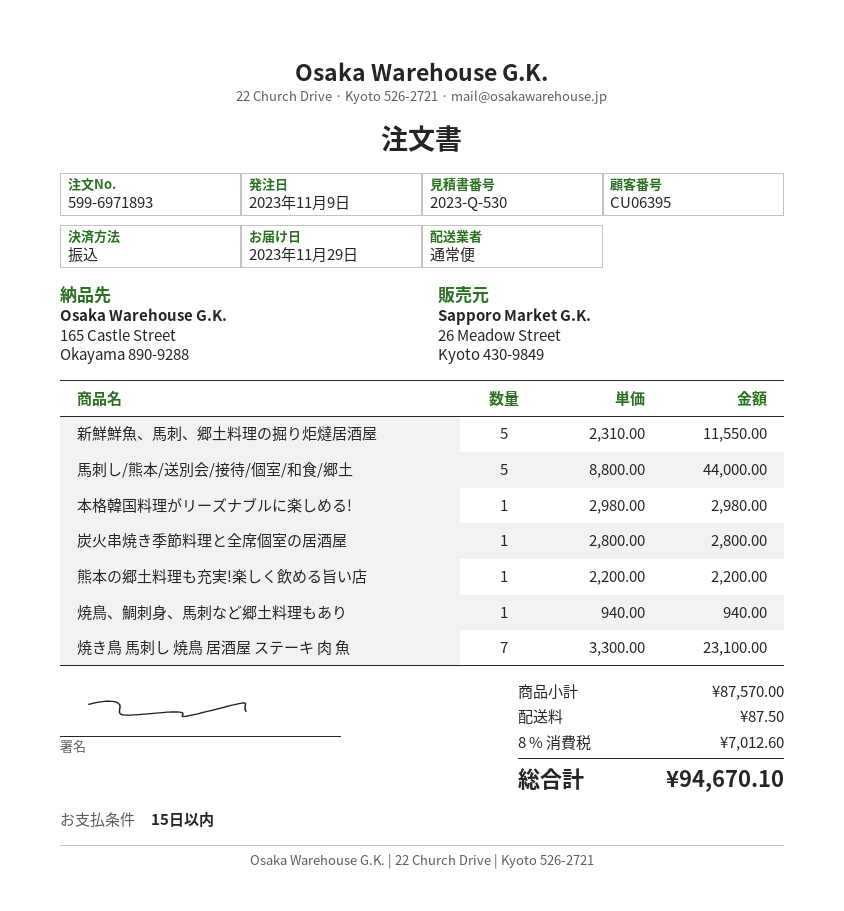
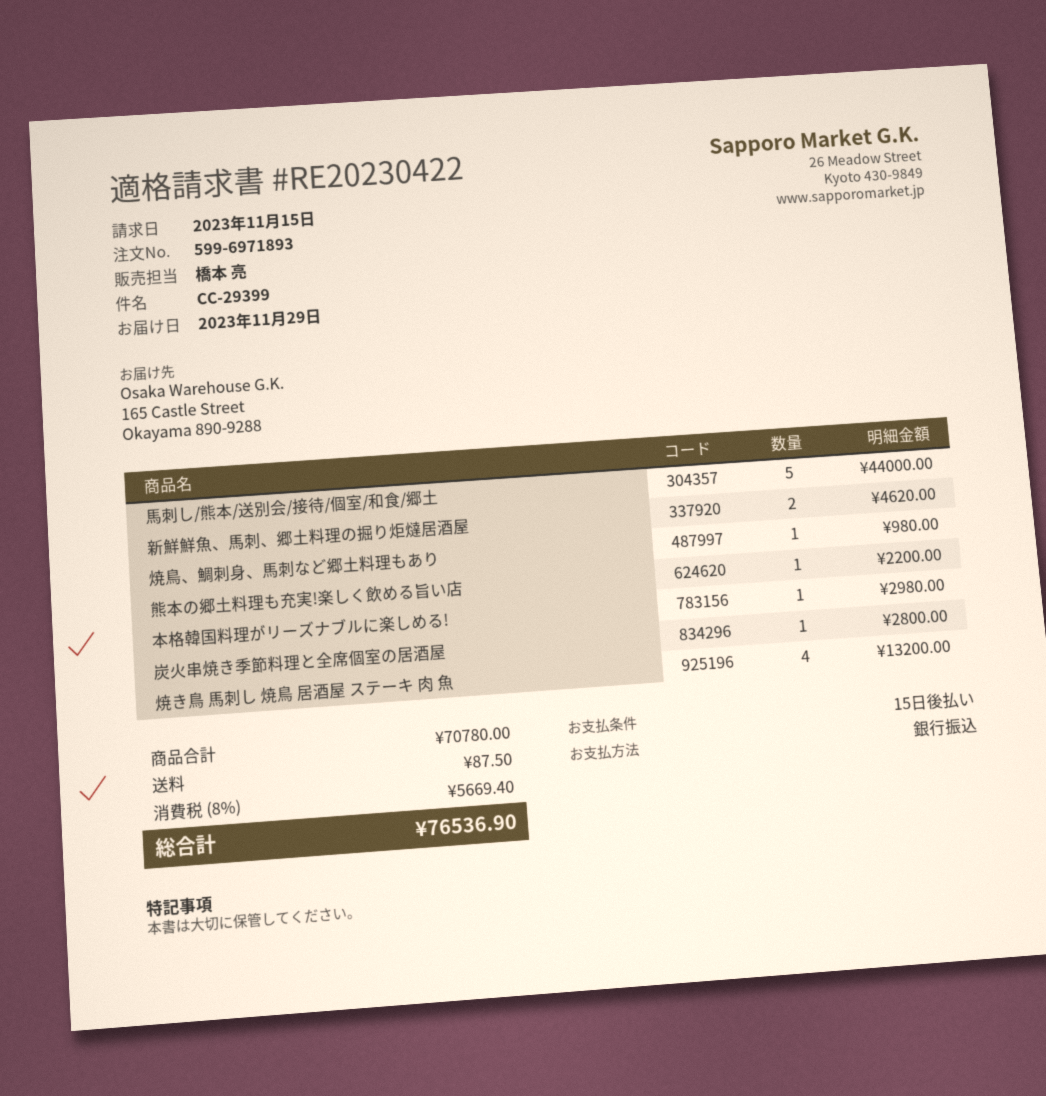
新鮮鮮魚、馬刺、郷土料理の掘り炬燵居酒屋: 5 for 11550.00 -> 2 for 4620.00
焼鳥、鯛刺身、馬刺など郷土料理もあり: 1 for 940.00 -> 1 for 980.00
焼き鳥 馬刺し 焼鳥 居酒屋 ステーキ 肉 魚: 7 for 23100.00 -> 4 for 13200.00
subtotal: 87570.00 -> 70780.00
tax: 8% = 7012.60 -> 8% = 5669.40
total: 94670.10 -> 76536.90

